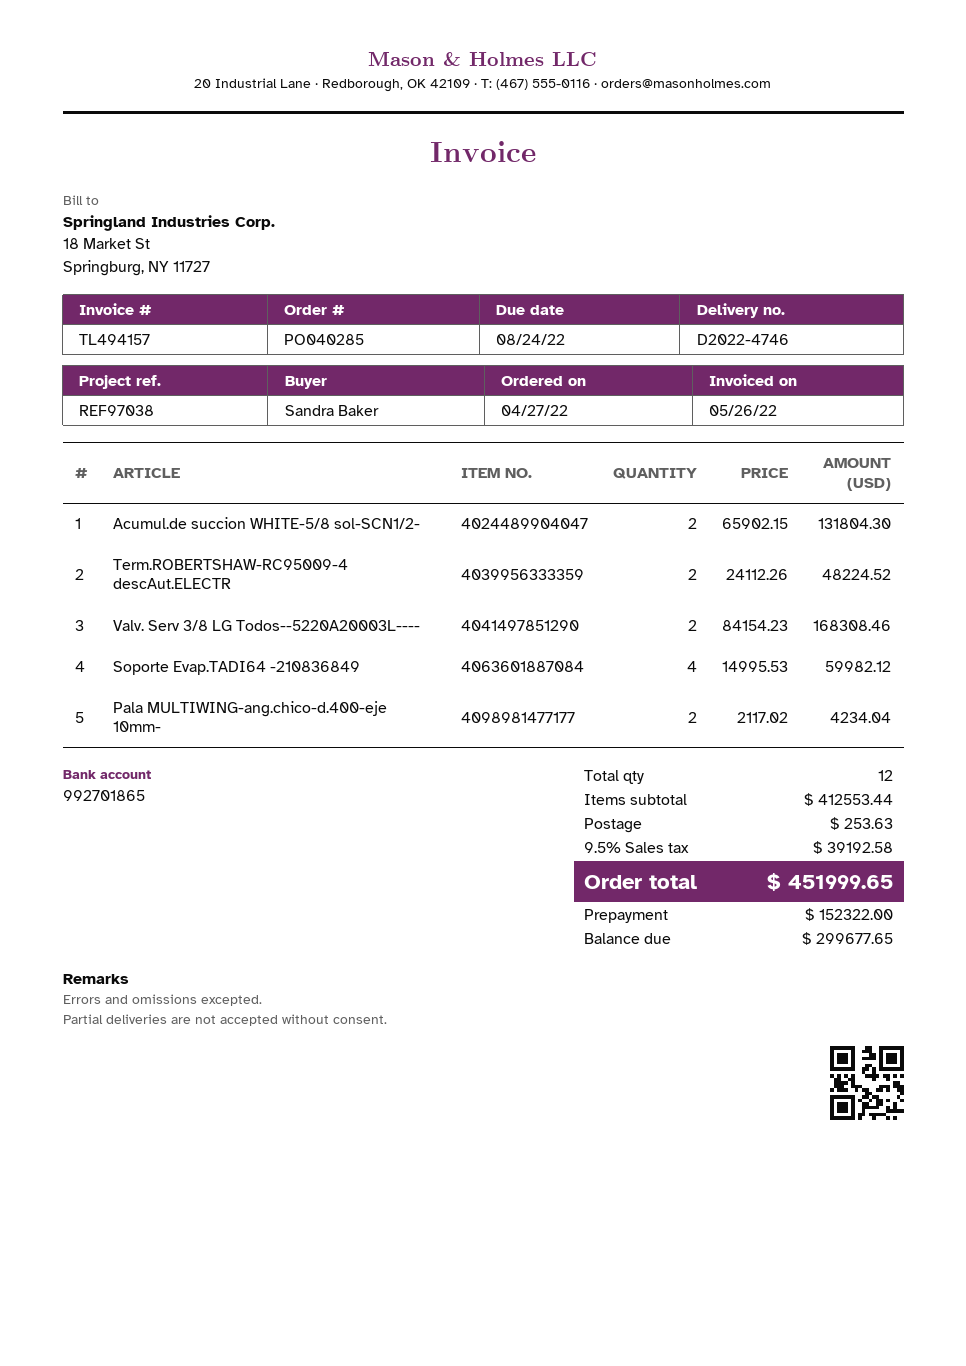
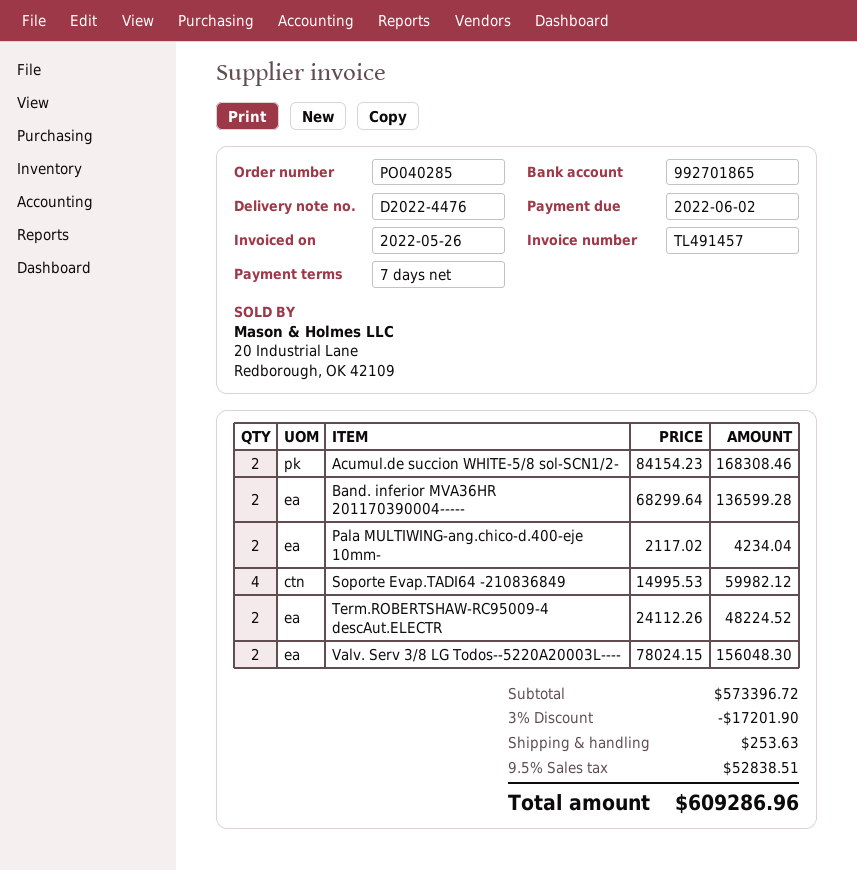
delivery note number: D2022-4746 -> D2022-4476
invoice number: TL494157 -> TL491457
due date: 2022-08-24 -> 2022-06-02
Acumul.de succion WHITE-5/8 sol-SCN1/2-: 2 x 65902.15 = 131804.30 -> 2 x 84154.23 = 168308.46
Valv. Serv 3/8 LG Todos--5220A20003L----: 2 x 84154.23 = 168308.46 -> 2 x 78024.15 = 156048.30
Band. inferior MVA36HR 201170390004-----: none -> 2 x 68299.64 = 136599.28
subtotal: 412553.44 -> 573396.72
discount: none -> 3% = 17201.90
tax: 9.5% = 39192.58 -> 9.5% = 52838.51
total: 451999.65 -> 609286.96

